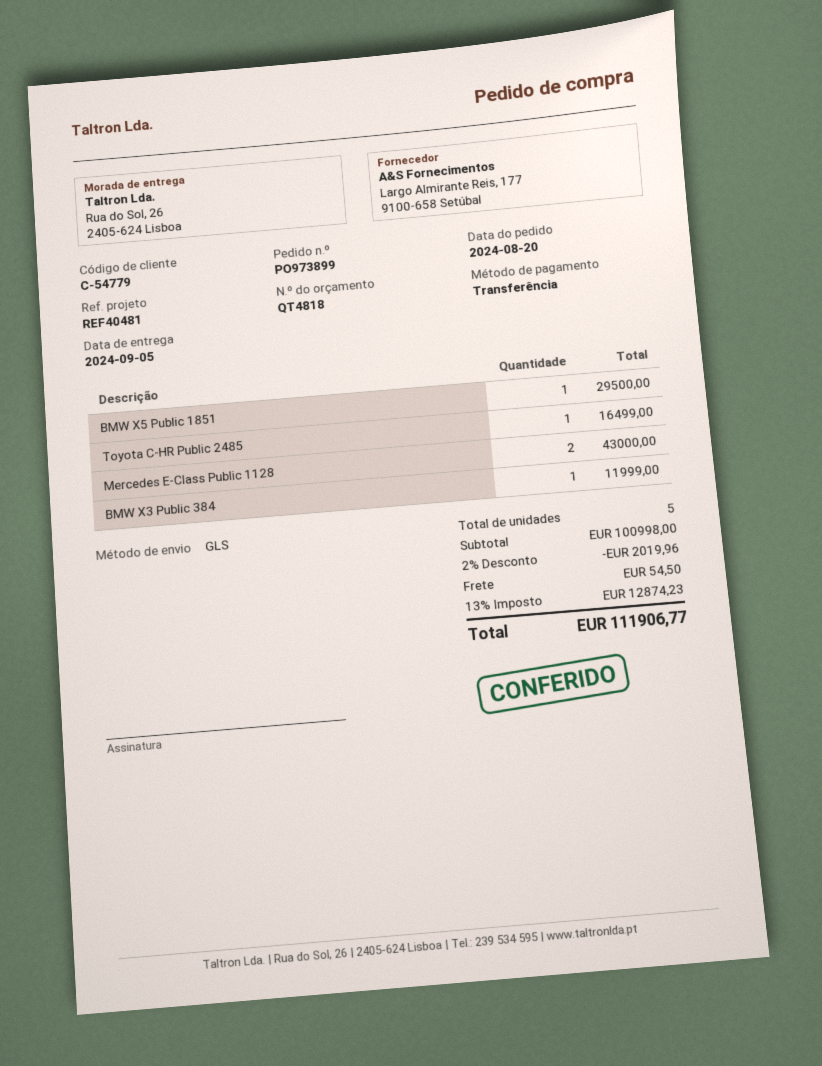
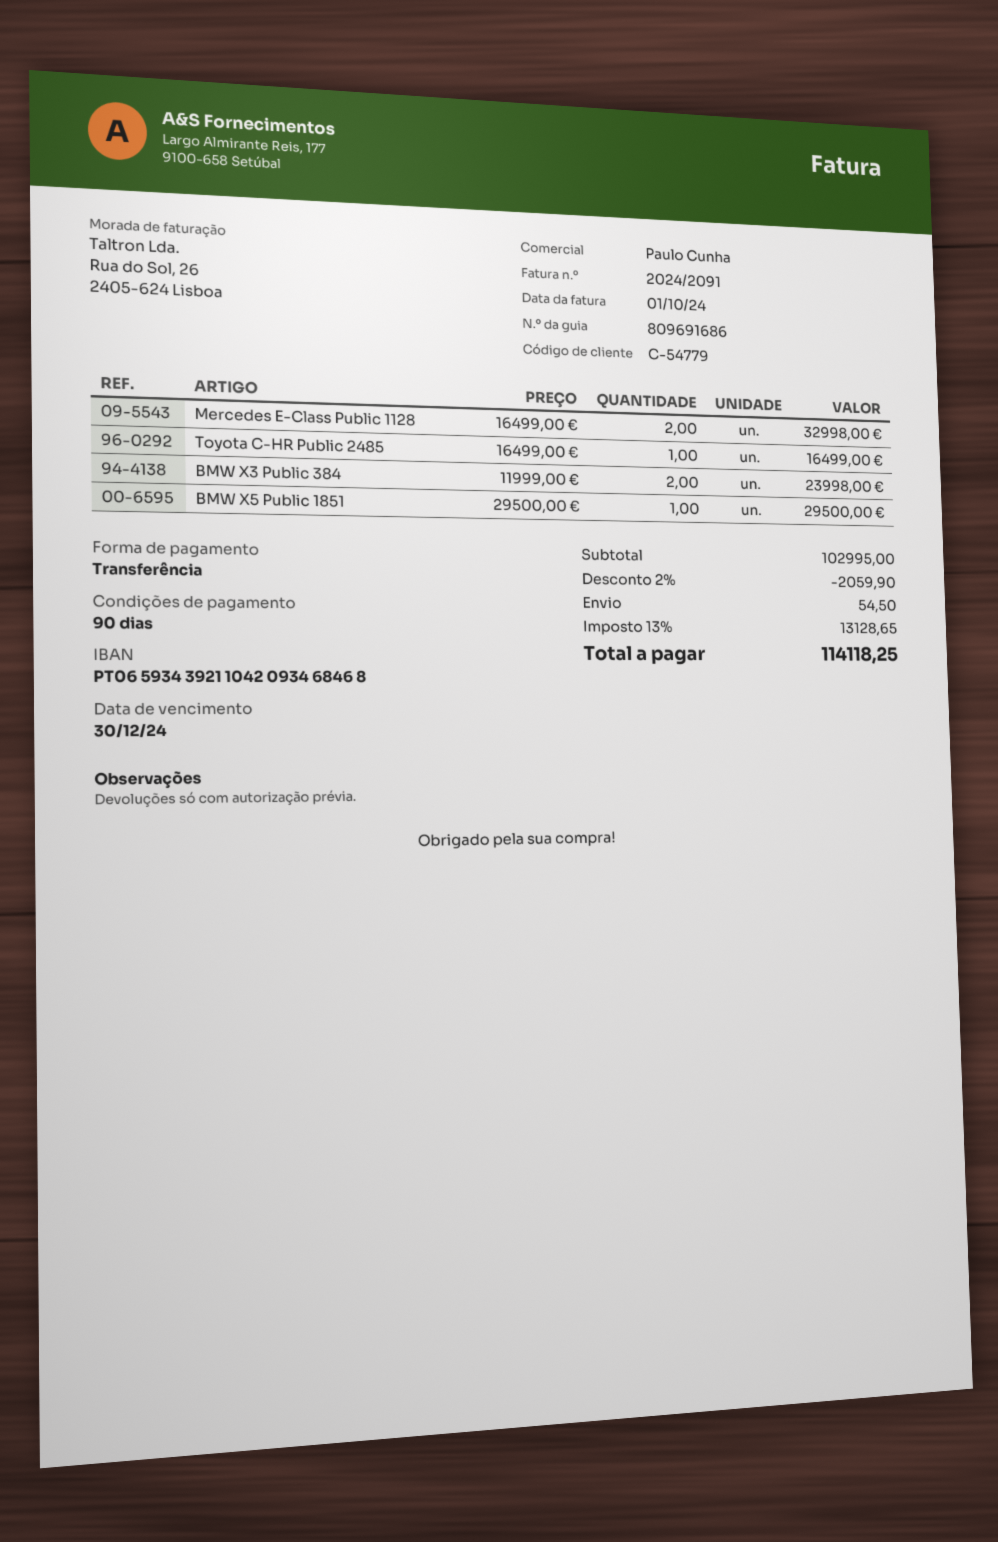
Mercedes E-Class Public 1128: 2 for 43000.00 -> 2 for 32998.00
BMW X3 Public 384: 1 for 11999.00 -> 2 for 23998.00
subtotal: 100998.00 -> 102995.00
discount: 2% = 2019.96 -> 2% = 2059.90
tax: 13% = 12874.23 -> 13% = 13128.65
total: 111906.77 -> 114118.25

